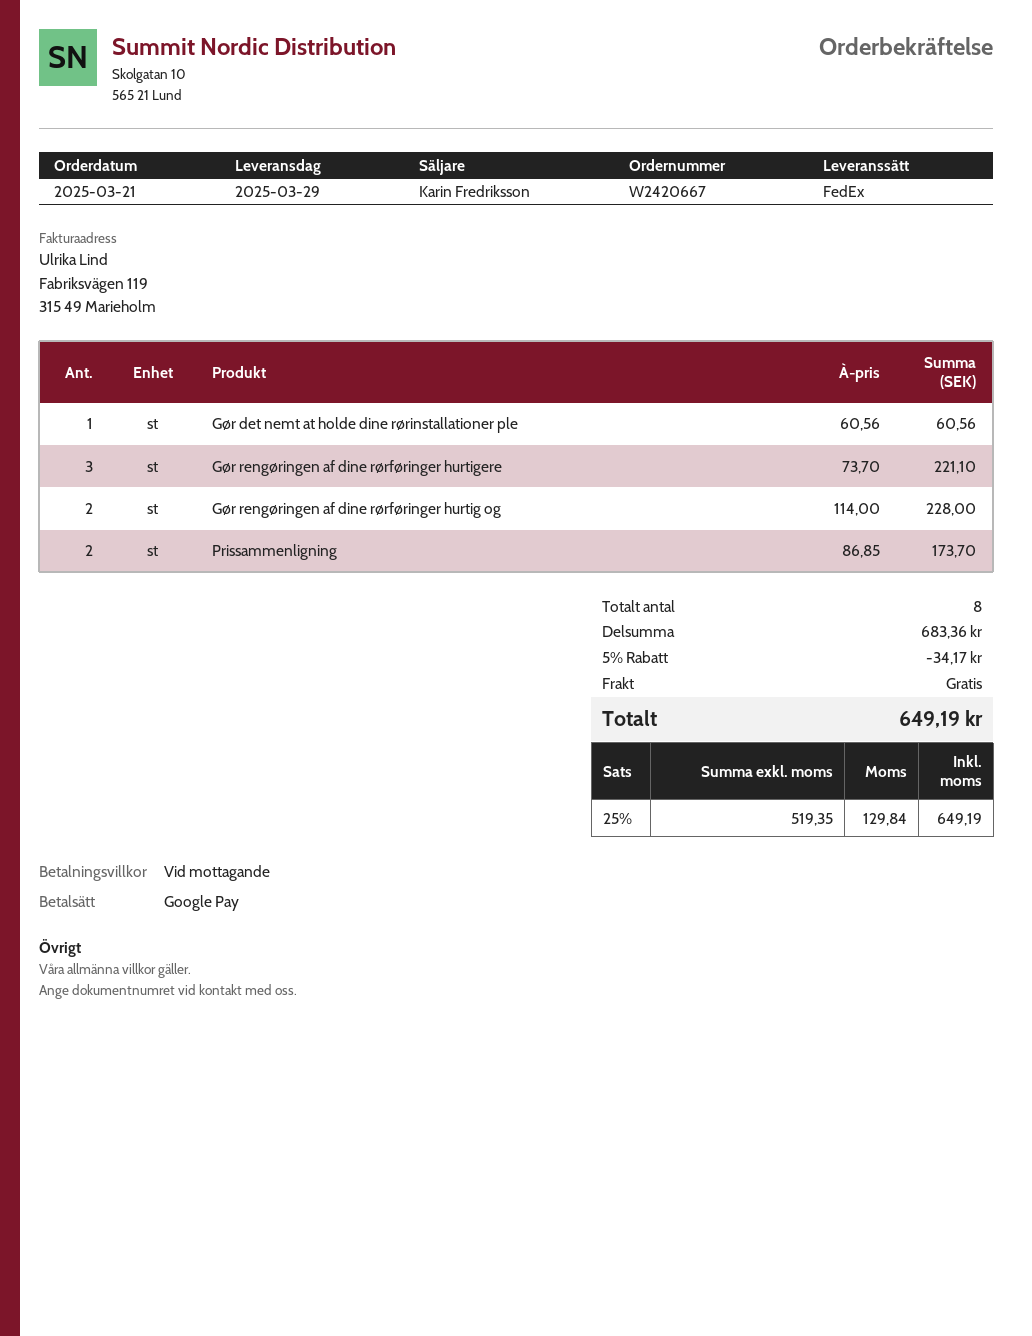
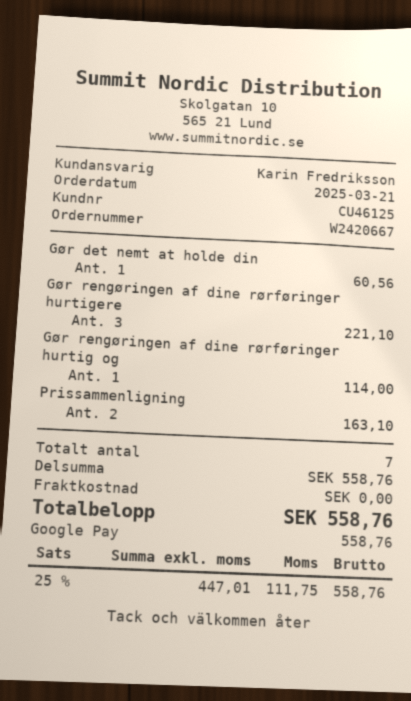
Gør rengøringen af dine rørføringer hurtig og: 2 for 228.00 -> 1 for 114.00
Prissammenligning: 2 for 173.70 -> 2 for 163.10
total quantity: 8 -> 7
subtotal: 683.36 -> 558.76
discount: 5% = 34.17 -> none
net: 519.35 -> 447.01
tax: 25% = 129.84 -> 25% = 111.75
total: 649.19 -> 558.76

